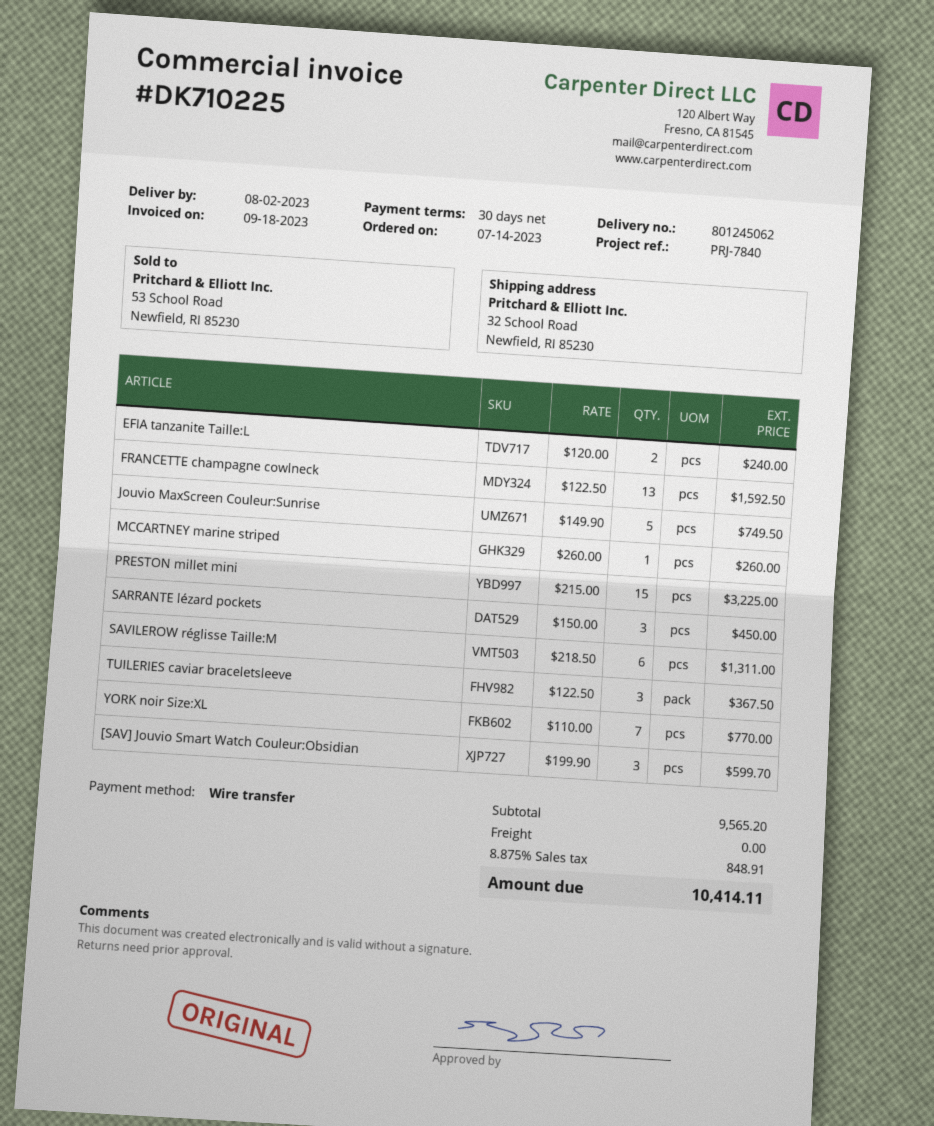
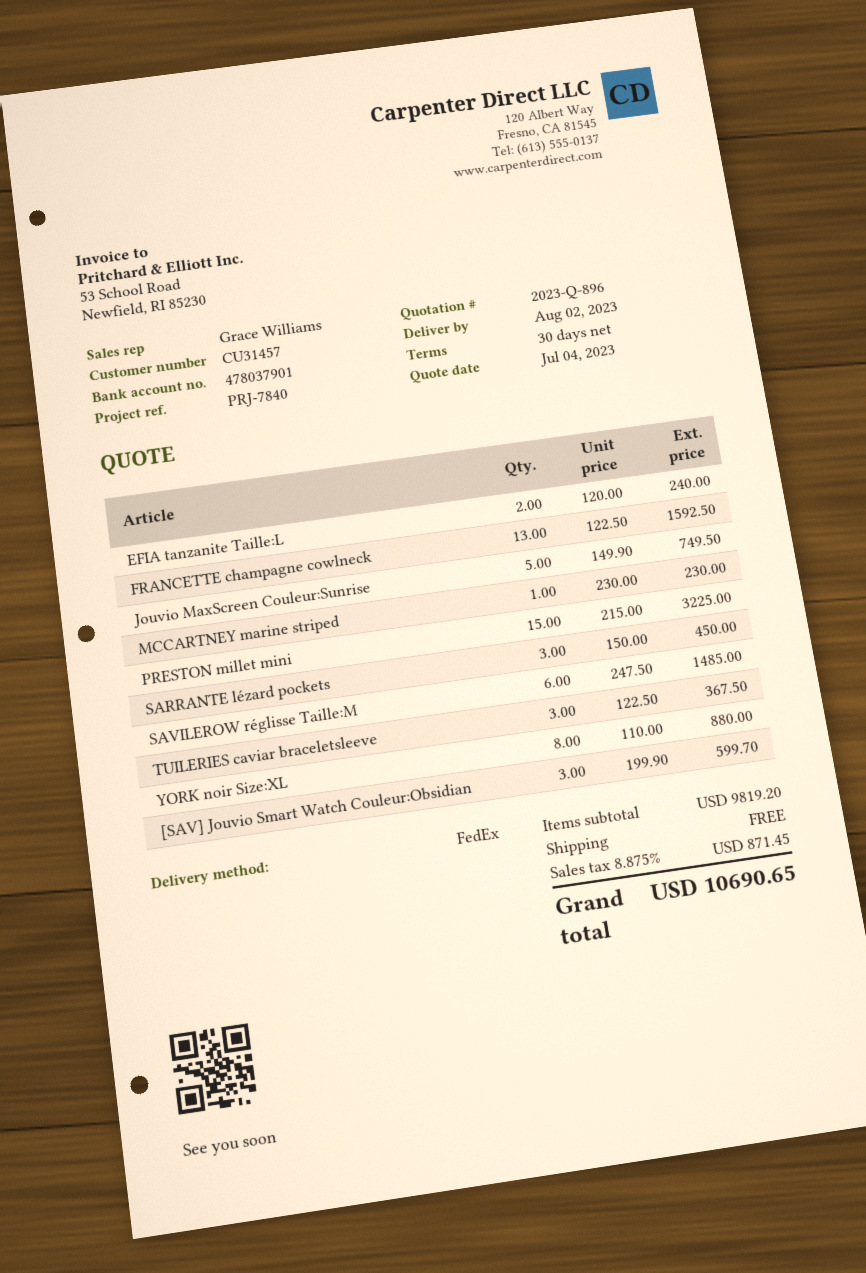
MCCARTNEY marine striped: 1 x 260.00 = 260.00 -> 1 x 230.00 = 230.00
SAVILEROW réglisse Taille:M: 6 x 218.50 = 1311.00 -> 6 x 247.50 = 1485.00
YORK noir Size:XL: 7 x 110.00 = 770.00 -> 8 x 110.00 = 880.00
subtotal: 9565.20 -> 9819.20
tax: 8.875% = 848.91 -> 8.875% = 871.45
total: 10414.11 -> 10690.65

